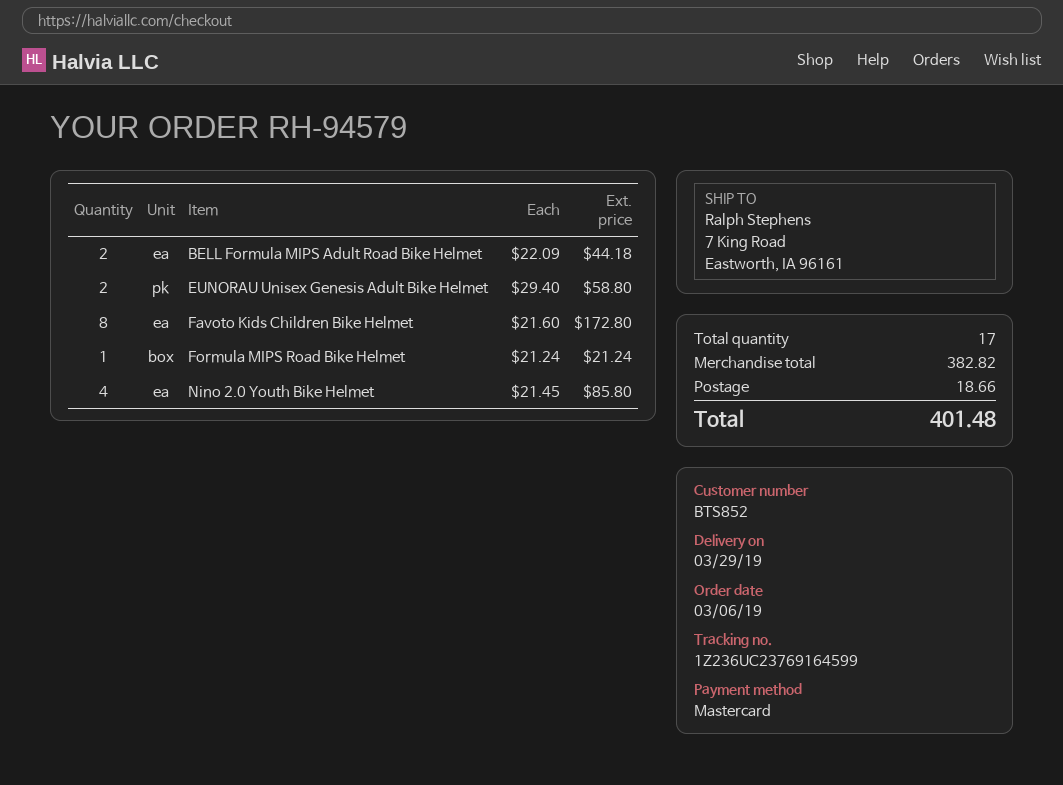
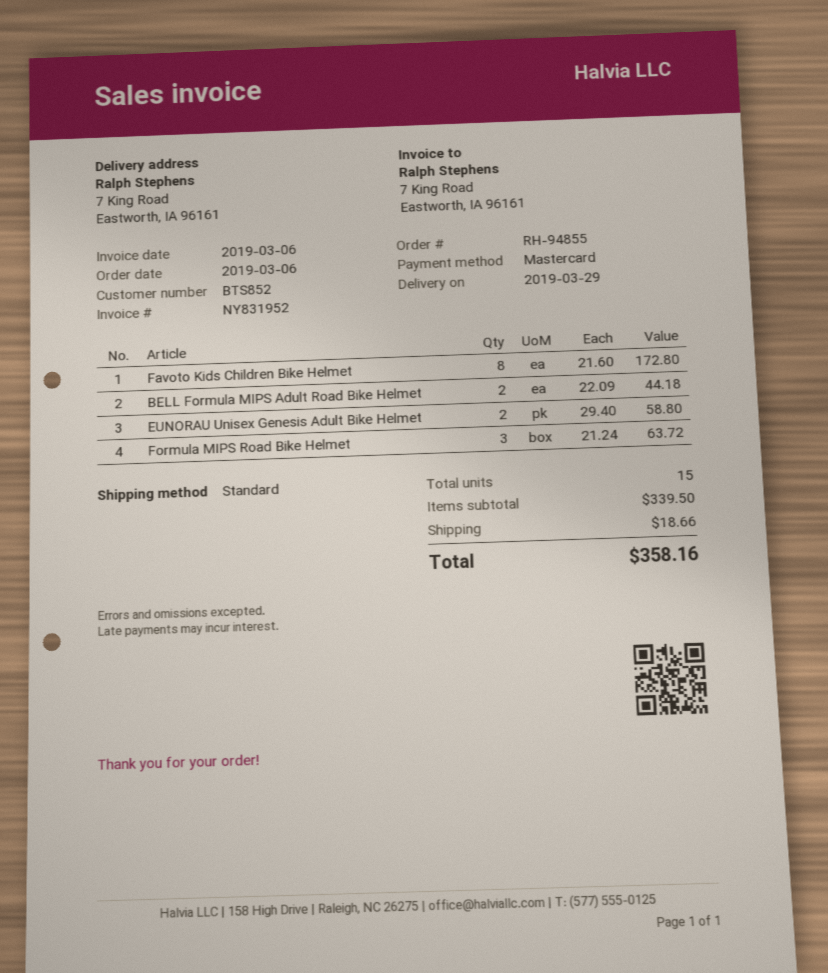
order number: RH-94579 -> RH-94855
Formula MIPS Road Bike Helmet: 1 x 21.24 = 21.24 -> 3 x 21.24 = 63.72
Nino 2.0 Youth Bike Helmet: 4 x 21.45 = 85.80 -> none
total quantity: 17 -> 15
subtotal: 382.82 -> 339.50
total: 401.48 -> 358.16

